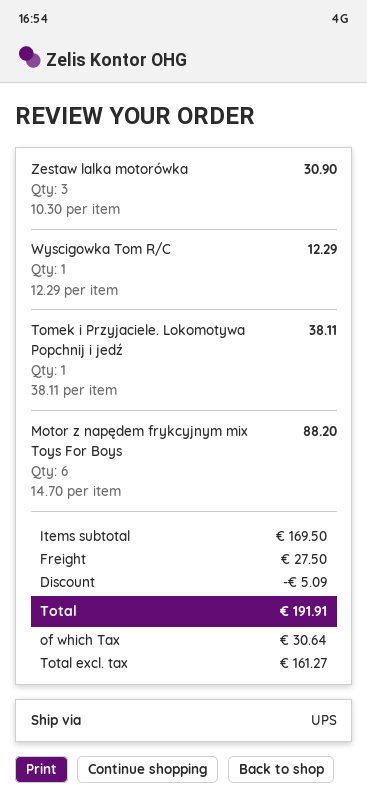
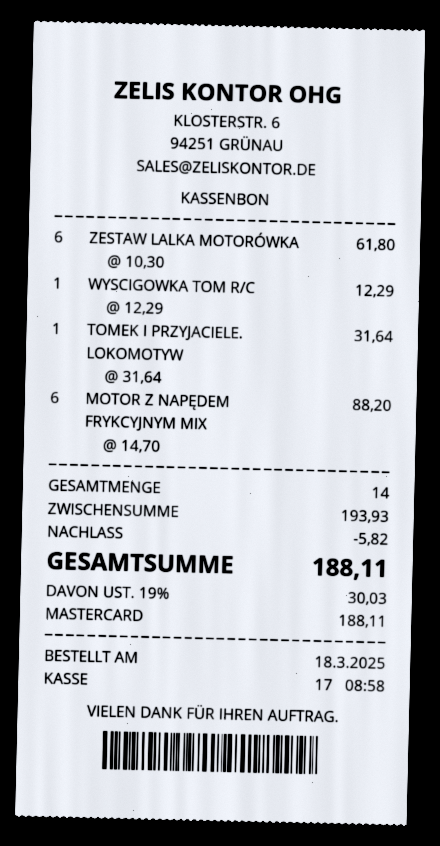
Zestaw lalka motorówka: 3 x 10.30 = 30.90 -> 6 x 10.30 = 61.80
Tomek i Przyjaciele. Lokomotywa Popchnij i jedź: 1 x 38.11 = 38.11 -> 1 x 31.64 = 31.64
subtotal: 169.50 -> 193.93
discount: 5.09 -> 5.82
shipping: 27.50 -> none
tax: 30.64 -> 30.03
total: 191.91 -> 188.11

